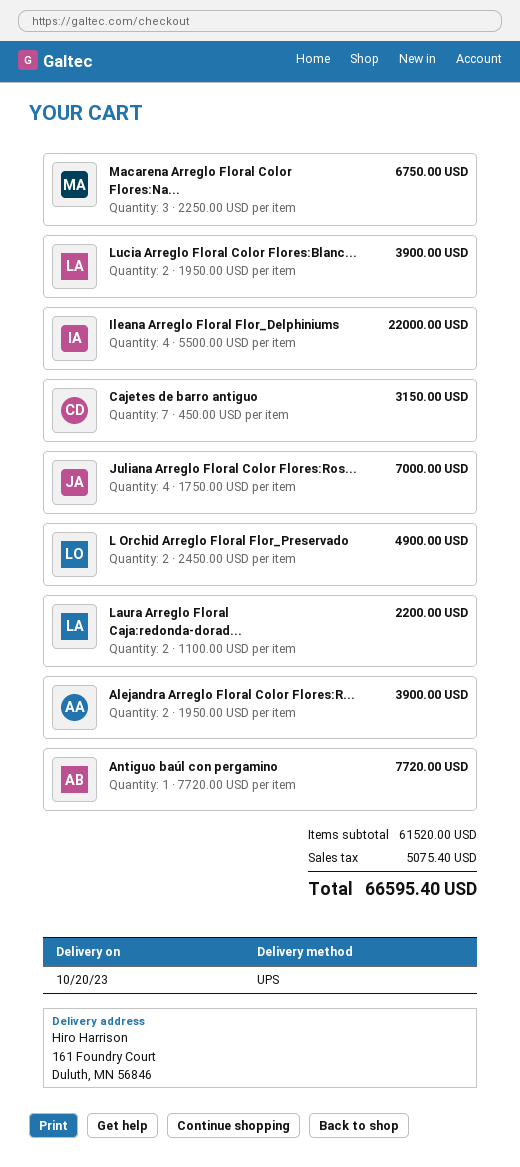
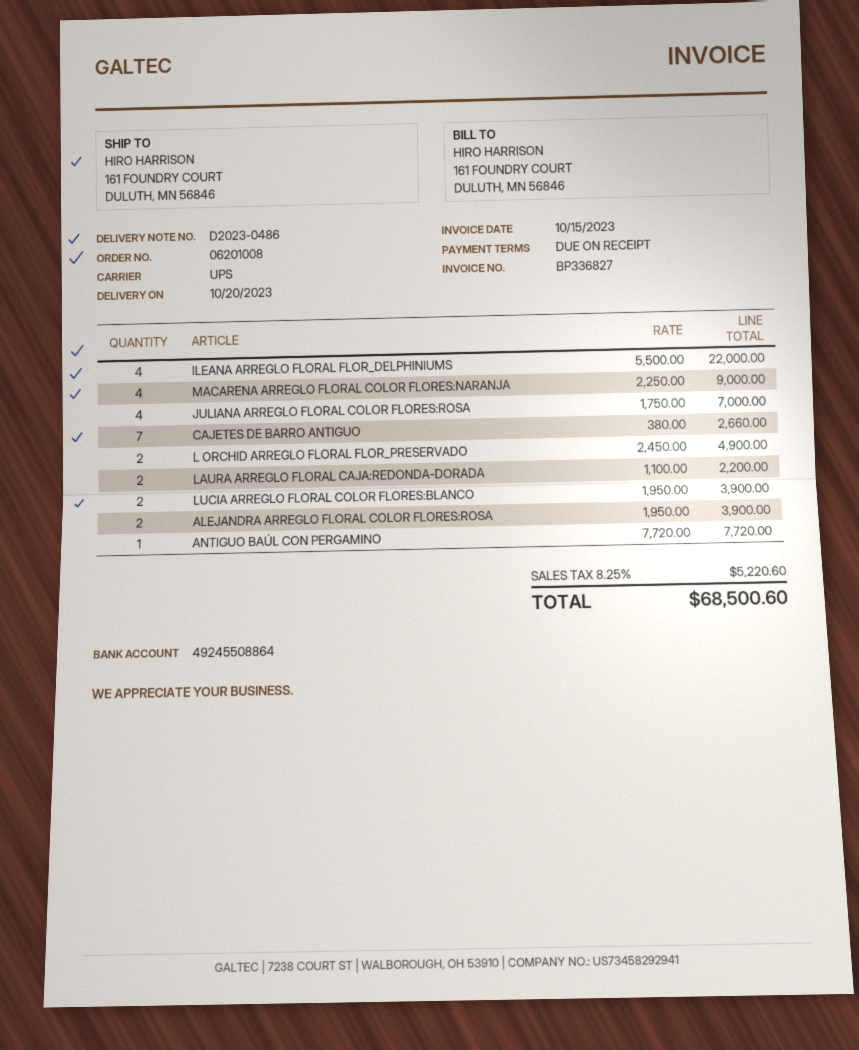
Macarena Arreglo Floral Color Flores:Na...: 3 x 2250.00 = 6750.00 -> 4 x 2250.00 = 9000.00
Cajetes de barro antiguo: 7 x 450.00 = 3150.00 -> 7 x 380.00 = 2660.00
tax: 5075.40 -> 5220.60
total: 66595.40 -> 68500.60

